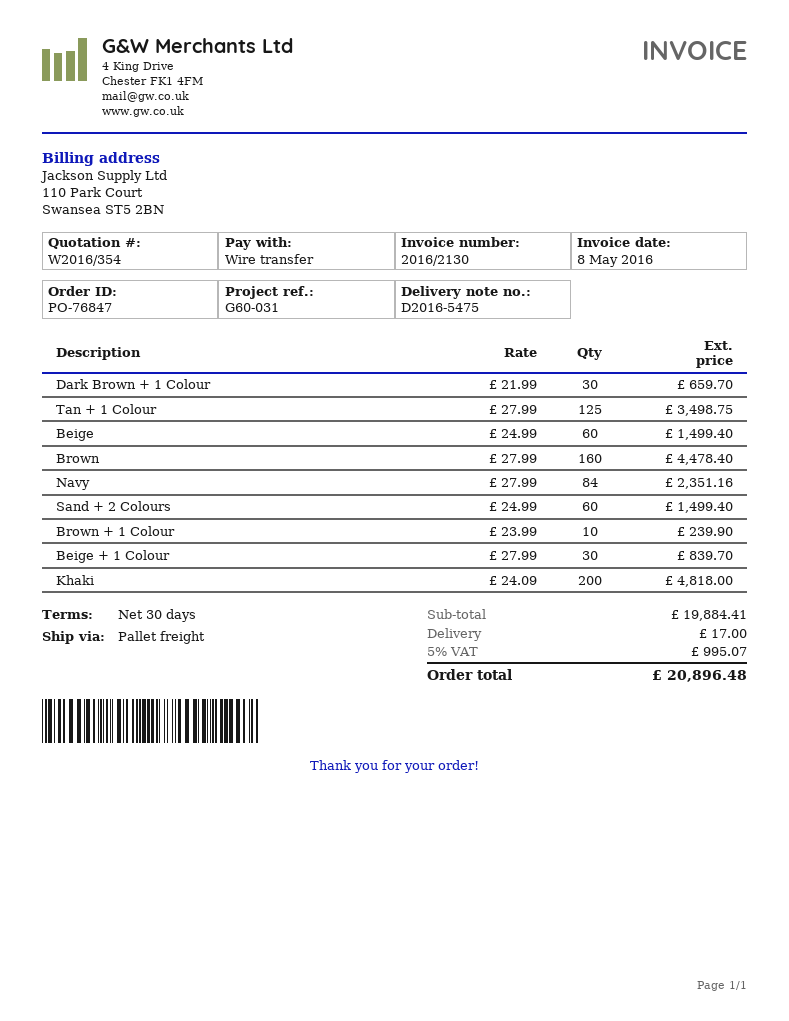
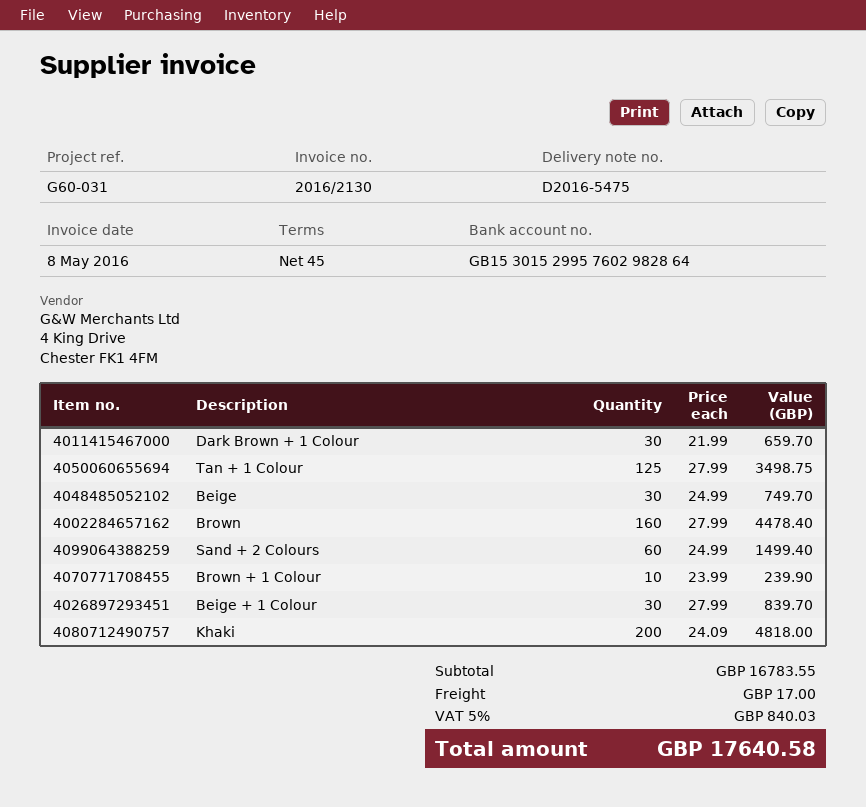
payment terms: 30 days -> 45 days
Beige: 60 x 24.99 = 1499.40 -> 30 x 24.99 = 749.70
Navy: 84 x 27.99 = 2351.16 -> none
subtotal: 19884.41 -> 16783.55
tax: 5% = 995.07 -> 5% = 840.03
total: 20896.48 -> 17640.58

